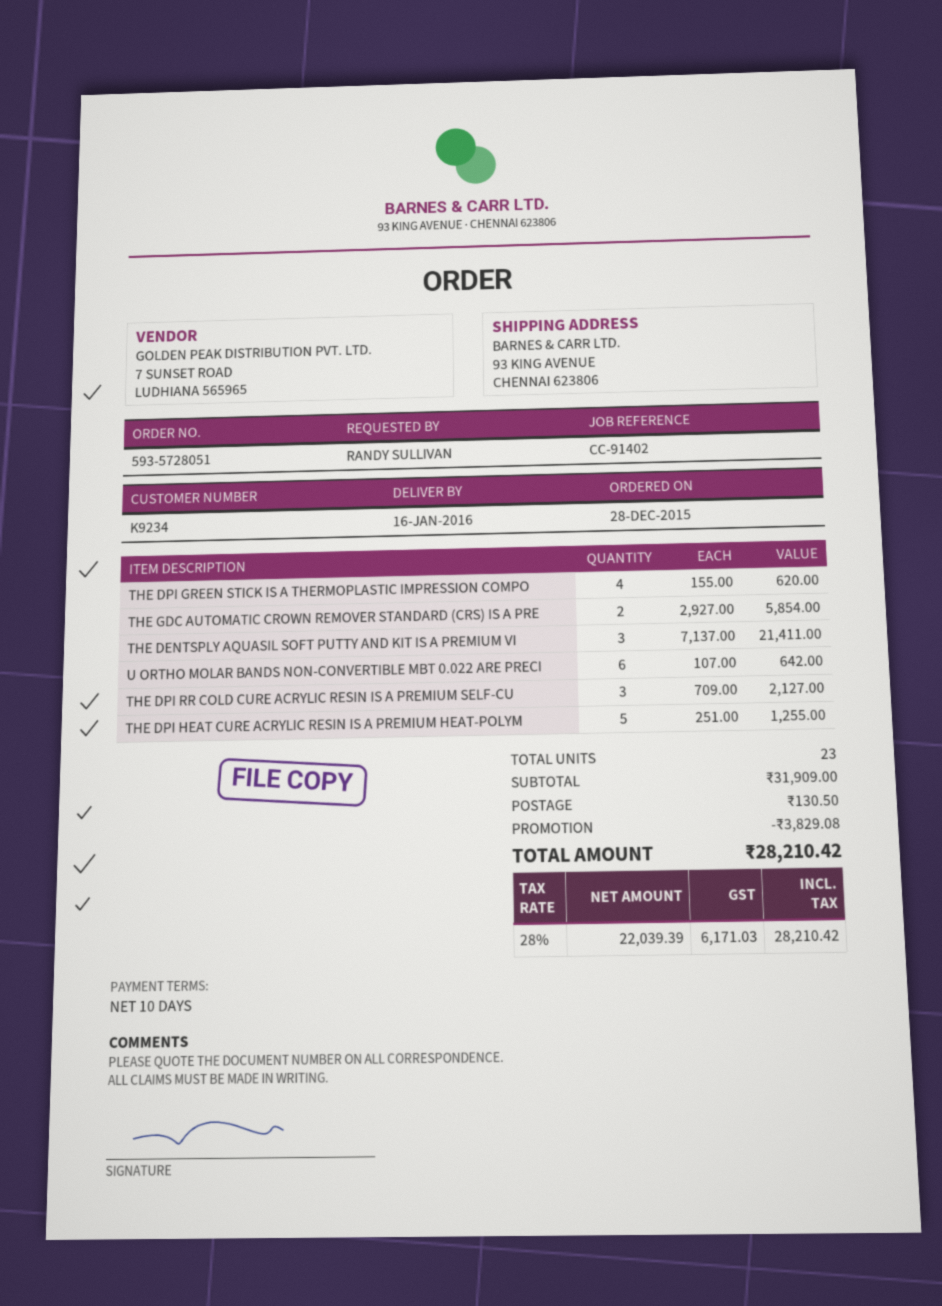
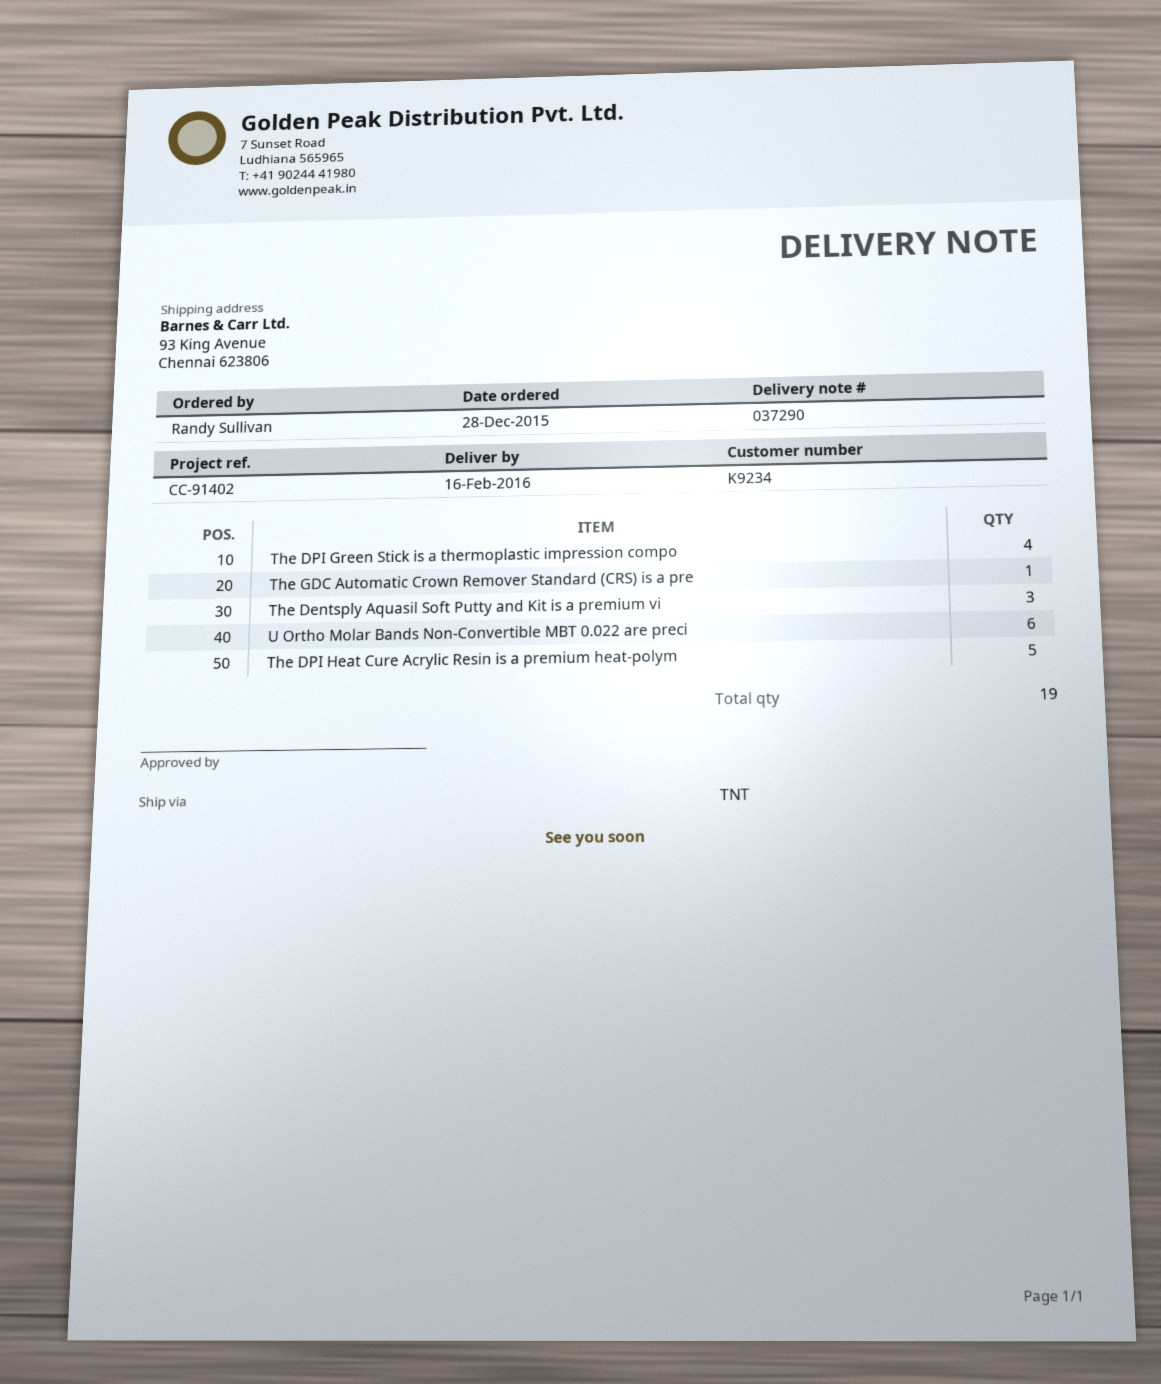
delivery date: 2016-01-16 -> 2016-02-16
THE GDC AUTOMATIC CROWN REMOVER STANDARD (CRS) IS A PRE: 2 -> 1
THE DPI RR COLD CURE ACRYLIC RESIN IS A PREMIUM SELF-CU: 3 -> none
total quantity: 23 -> 19

